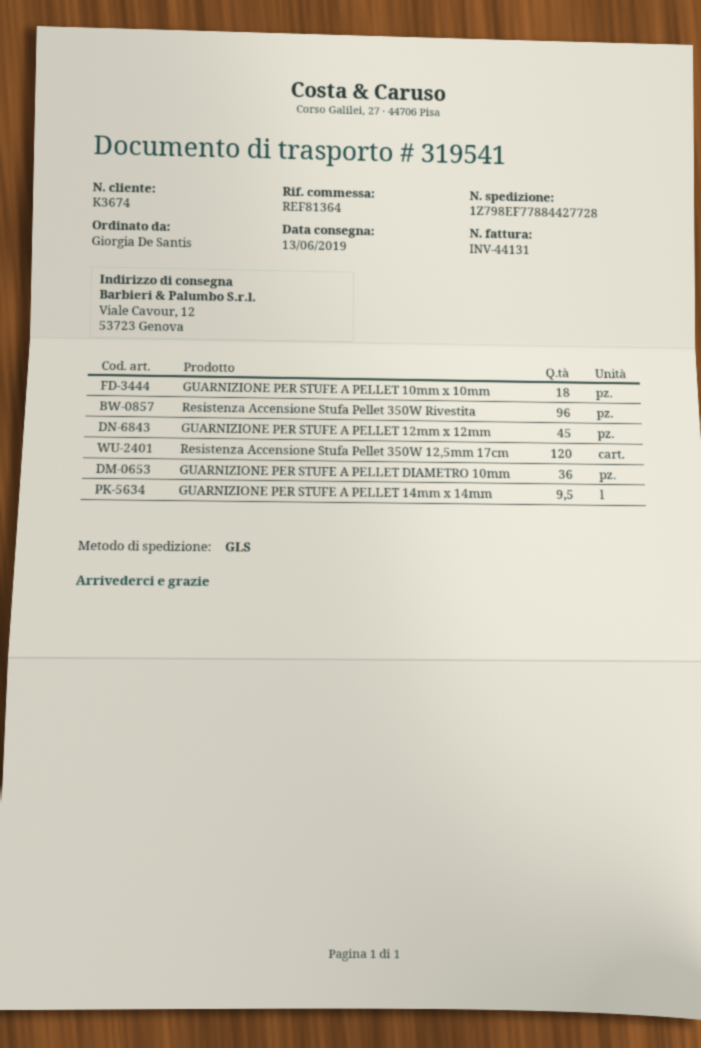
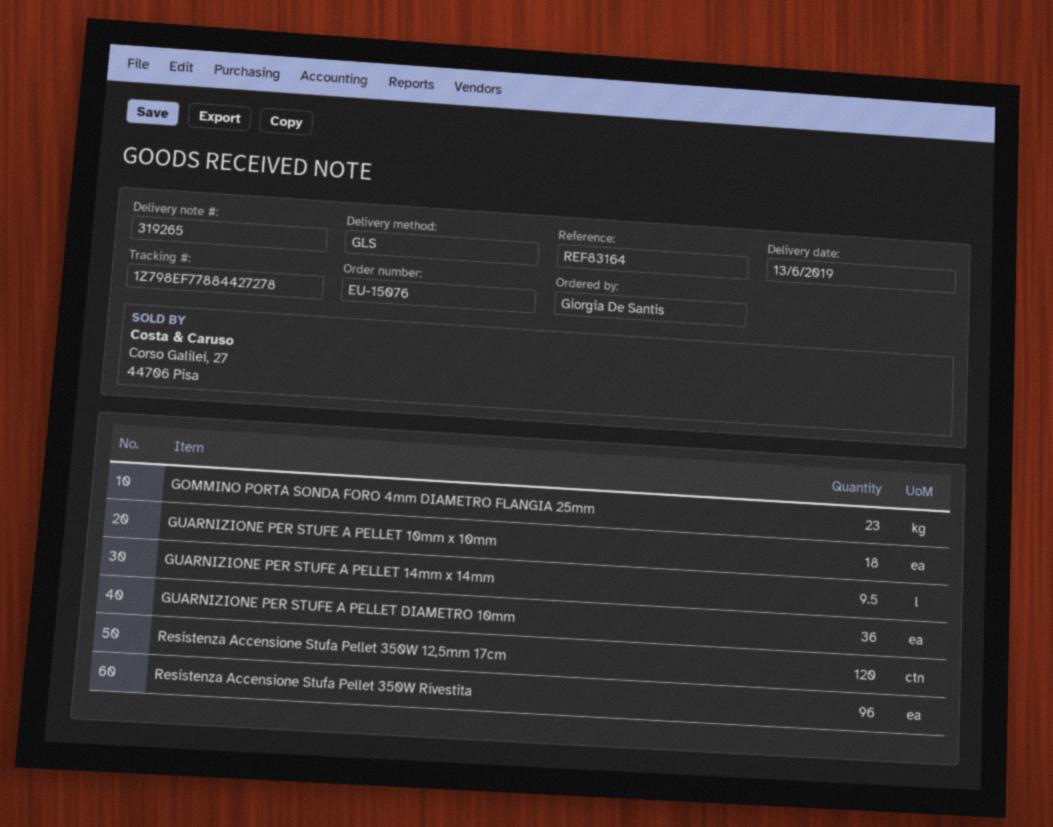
delivery note number: 319541 -> 319265
reference: REF81364 -> REF83164
tracking number: 1Z798EF77884427728 -> 1Z798EF77884427278
GUARNIZIONE PER STUFE A PELLET 12mm x 12mm: 45 -> none
GOMMINO PORTA SONDA FORO 4mm DIAMETRO FLANGIA 25mm: none -> 23

